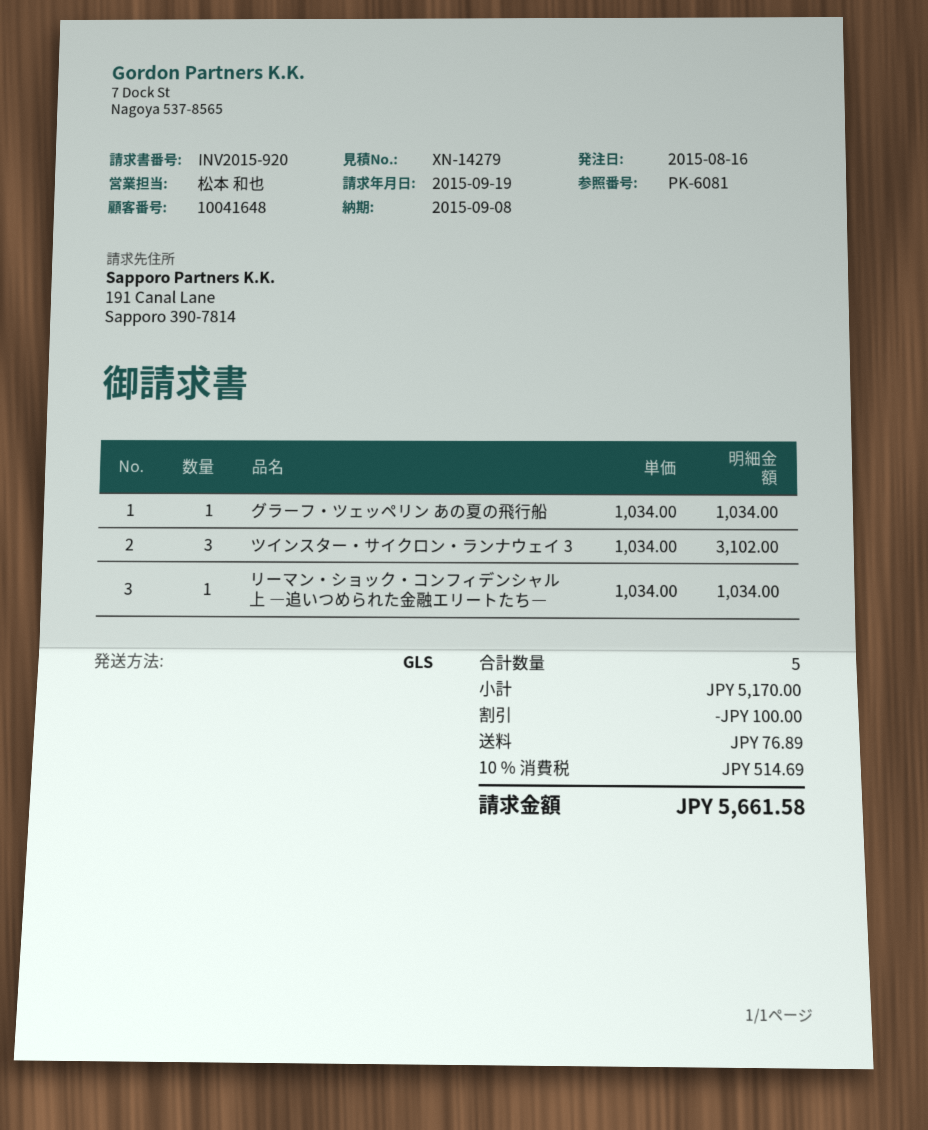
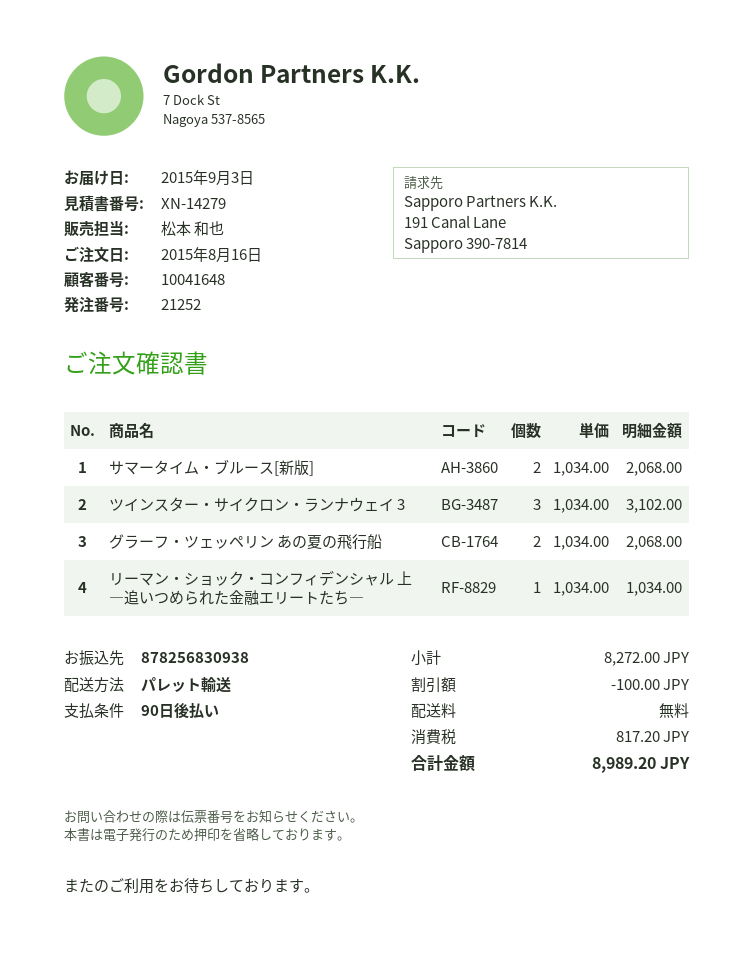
delivery date: 2015-09-08 -> 2015-09-03
shipping method: GLS -> pallet freight
グラーフ・ツェッペリン あの夏の飛行船: 1 x 1034.00 = 1034.00 -> 2 x 1034.00 = 2068.00
サマータイム・ブルース[新版]: none -> 2 x 1034.00 = 2068.00
subtotal: 5170.00 -> 8272.00
shipping: 76.89 -> 0.00
tax: 514.69 -> 817.20
total: 5661.58 -> 8989.20

